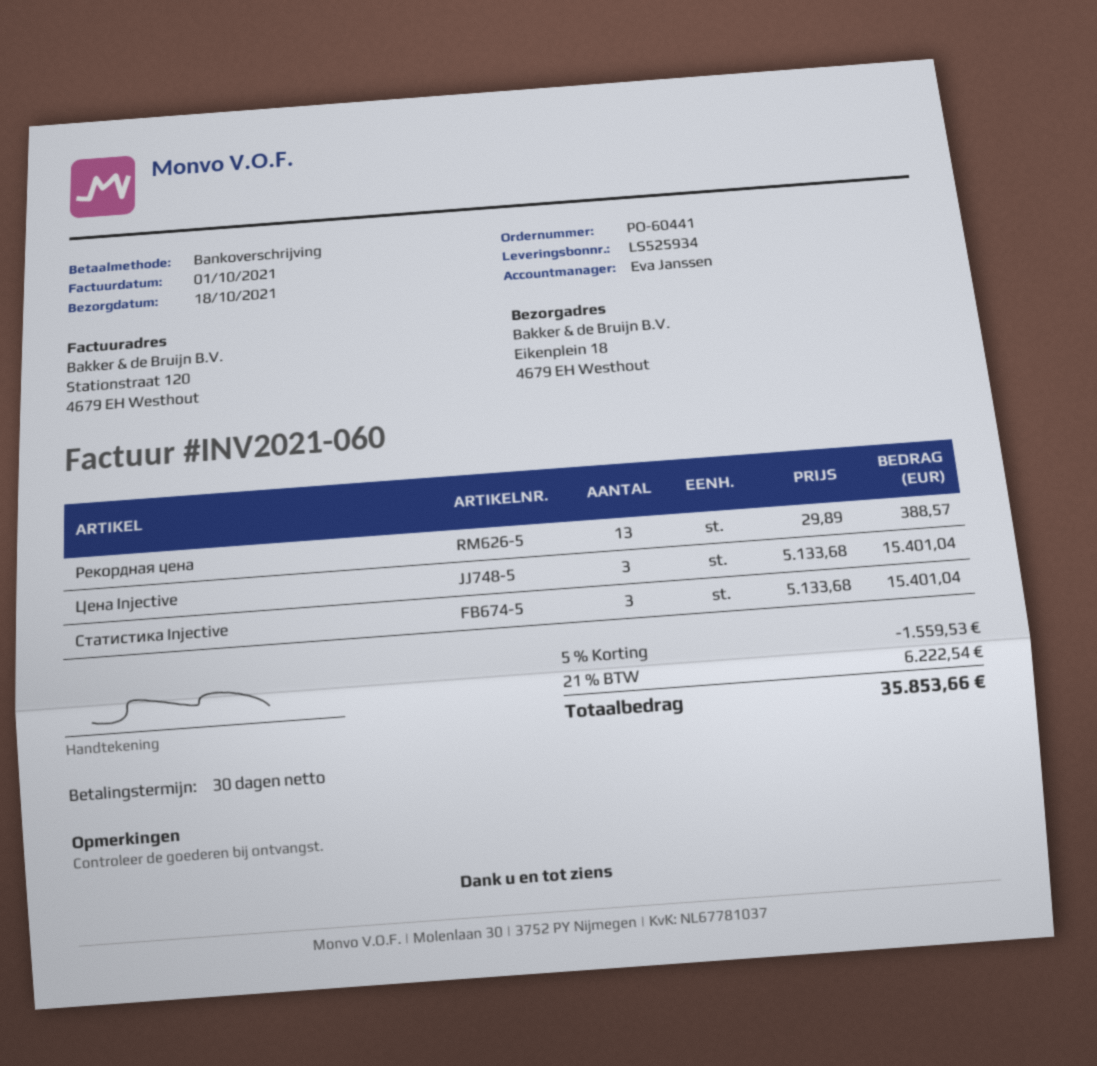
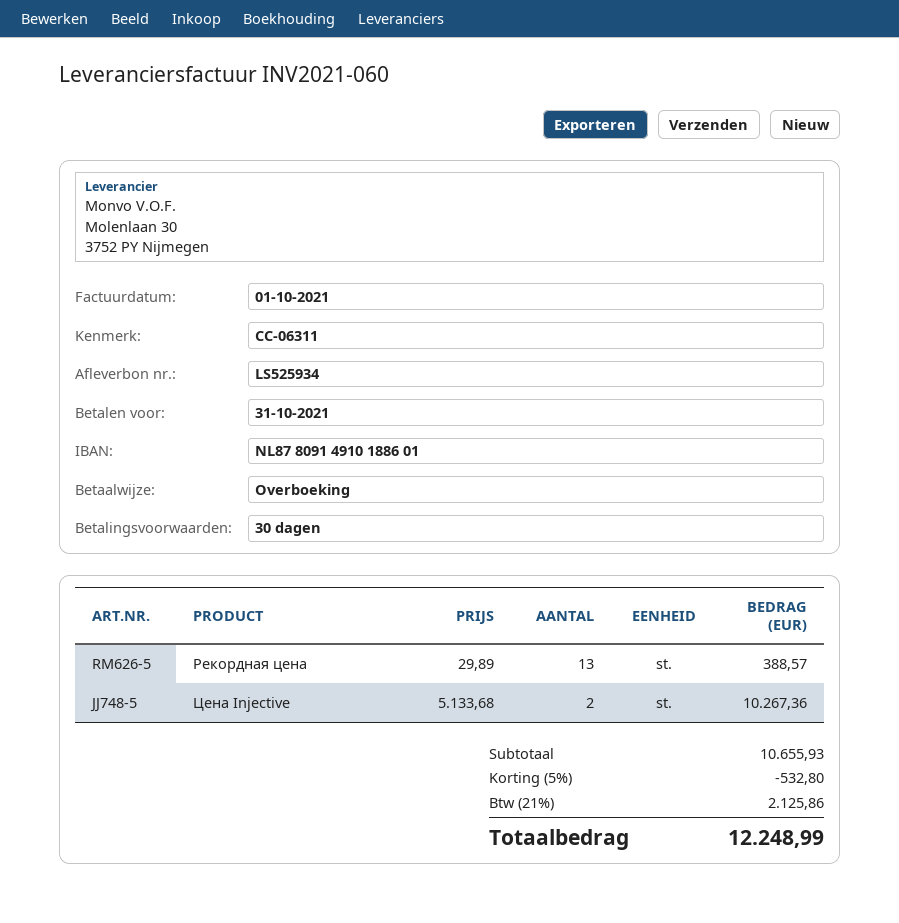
Цена Injective: 3 x 5133.68 = 15401.04 -> 2 x 5133.68 = 10267.36
Статистика Injective: 3 x 5133.68 = 15401.04 -> none
discount: 5% = 1559.53 -> 5% = 532.80
tax: 21% = 6222.54 -> 21% = 2125.86
total: 35853.66 -> 12248.99

